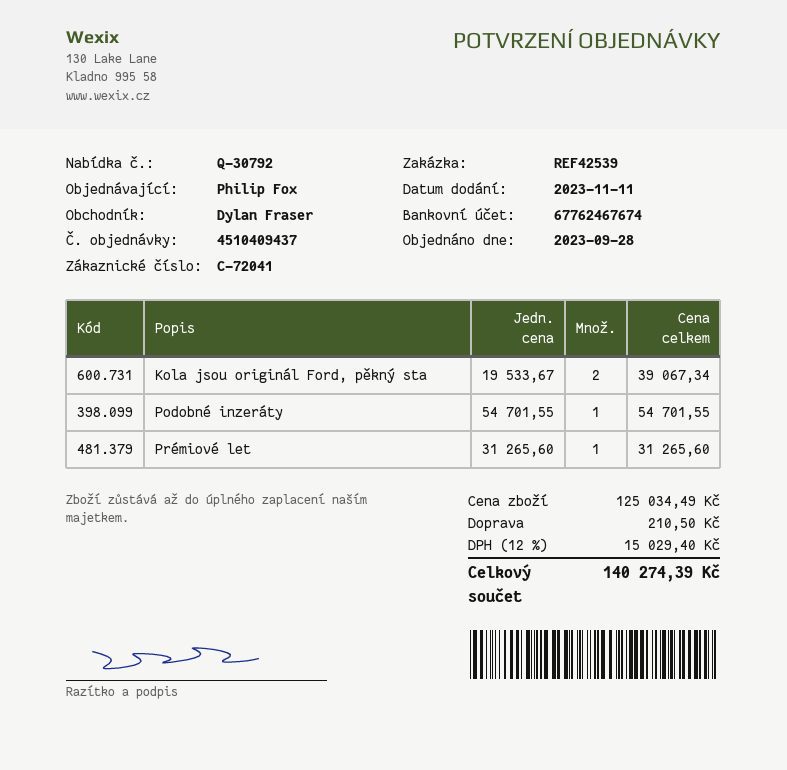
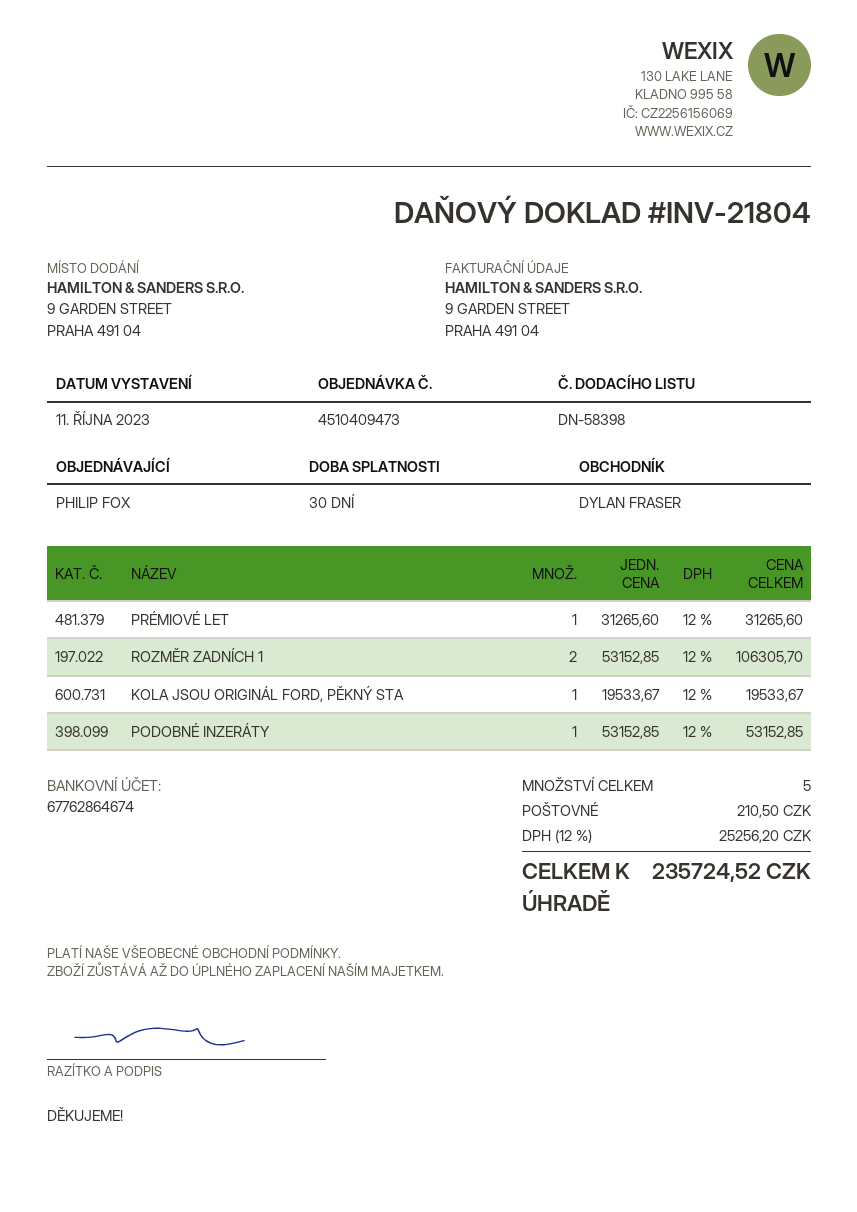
order number: 4510409437 -> 4510409473
bank account: 67762467674 -> 67762864674
Kola jsou originál Ford, pěkný sta: 2 x 19533.67 = 39067.34 -> 1 x 19533.67 = 19533.67
Podobné inzeráty: 1 x 54701.55 = 54701.55 -> 1 x 53152.85 = 53152.85
ROZMĚR ZADNÍCH 1: none -> 2 x 53152.85 = 106305.70
tax: 12% = 15029.40 -> 12% = 25256.20
total: 140274.39 -> 235724.52

